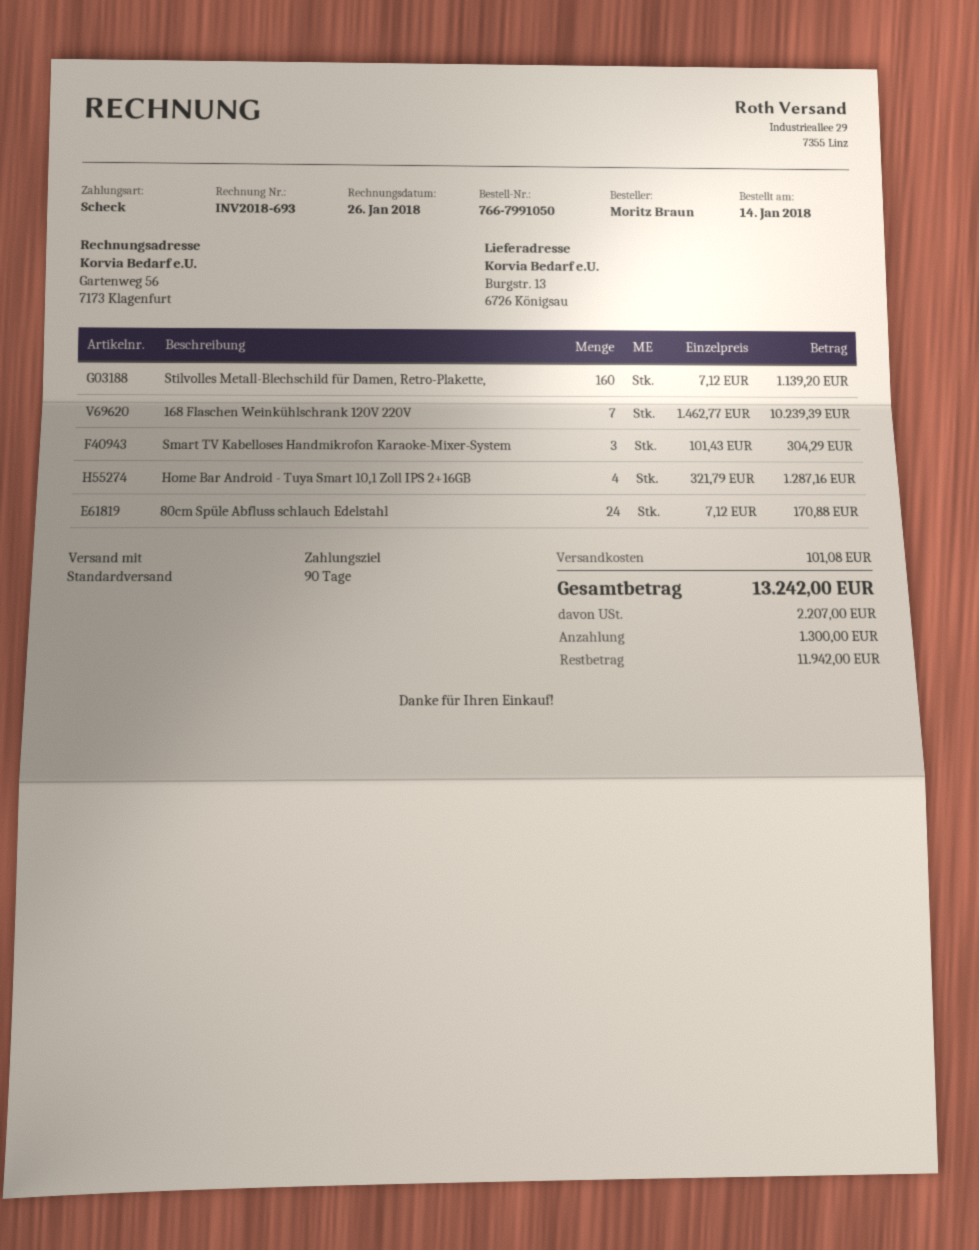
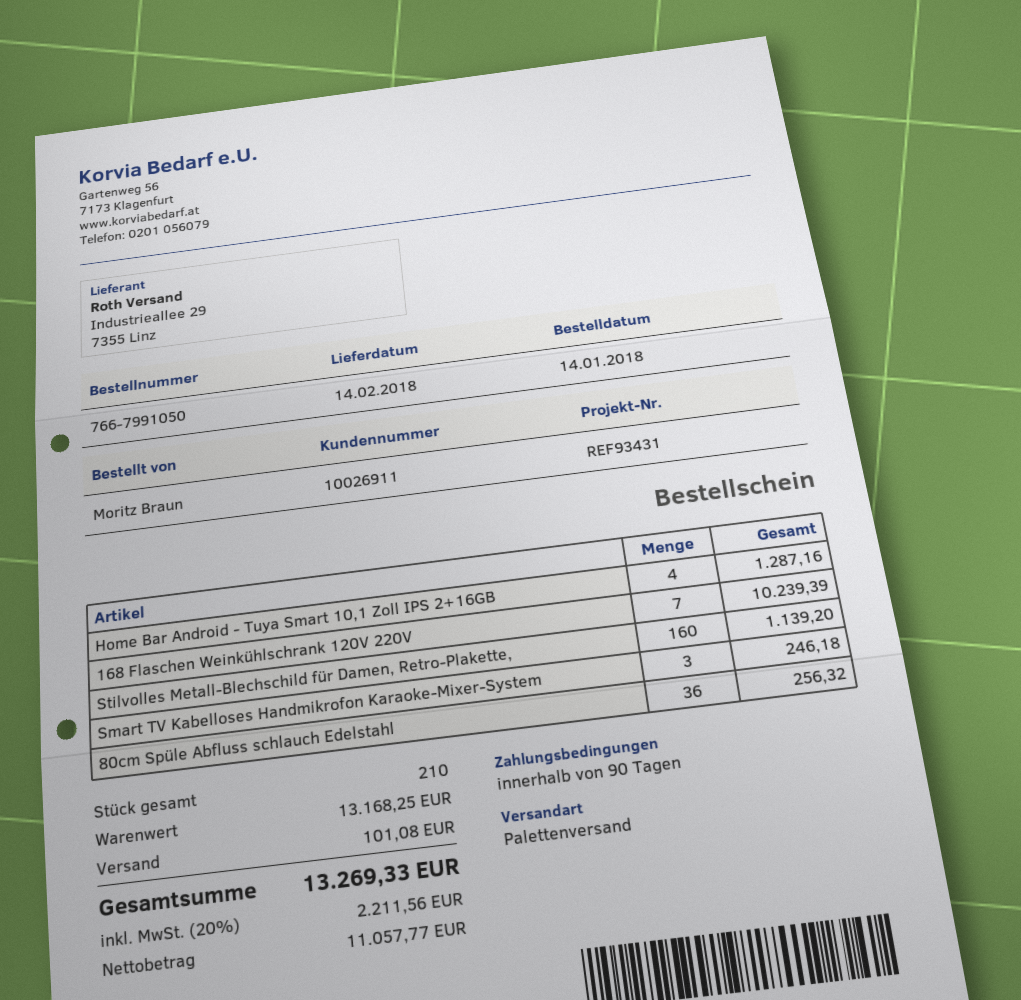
shipping method: standard -> pallet freight
Smart TV Kabelloses Handmikrofon Karaoke-Mixer-System: 3 for 304.29 -> 3 for 246.18
80cm Spüle Abfluss schlauch Edelstahl: 24 for 170.88 -> 36 for 256.32
tax: 2207.00 -> 2211.56
total: 13242.00 -> 13269.33

